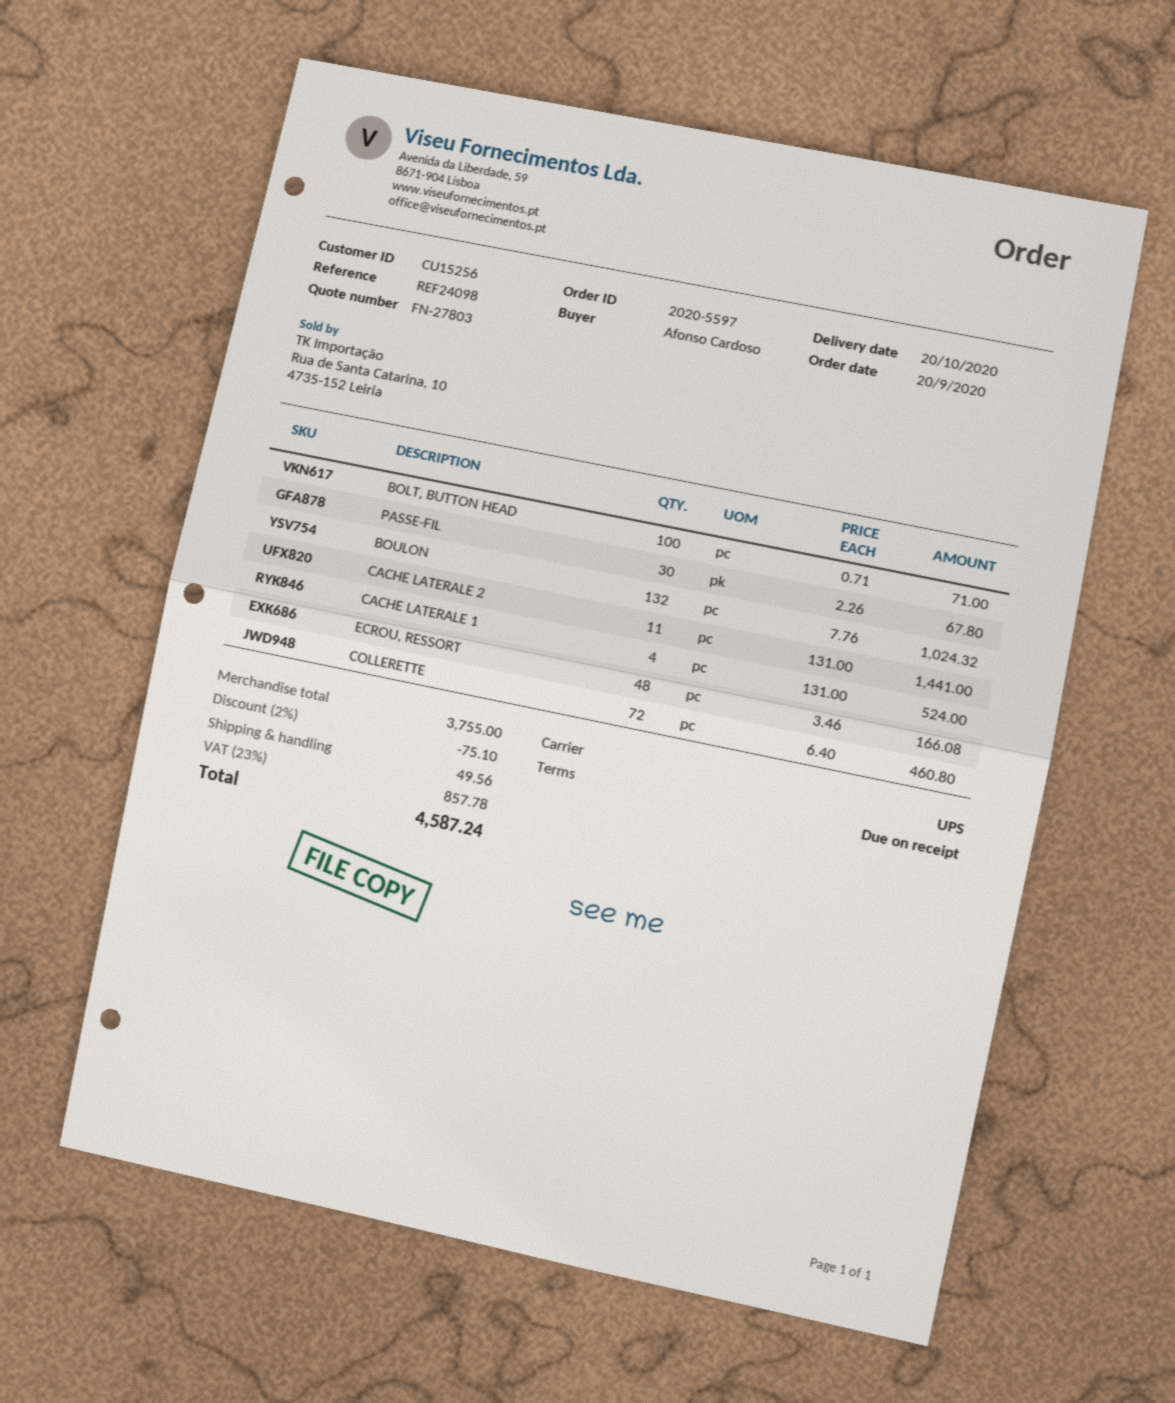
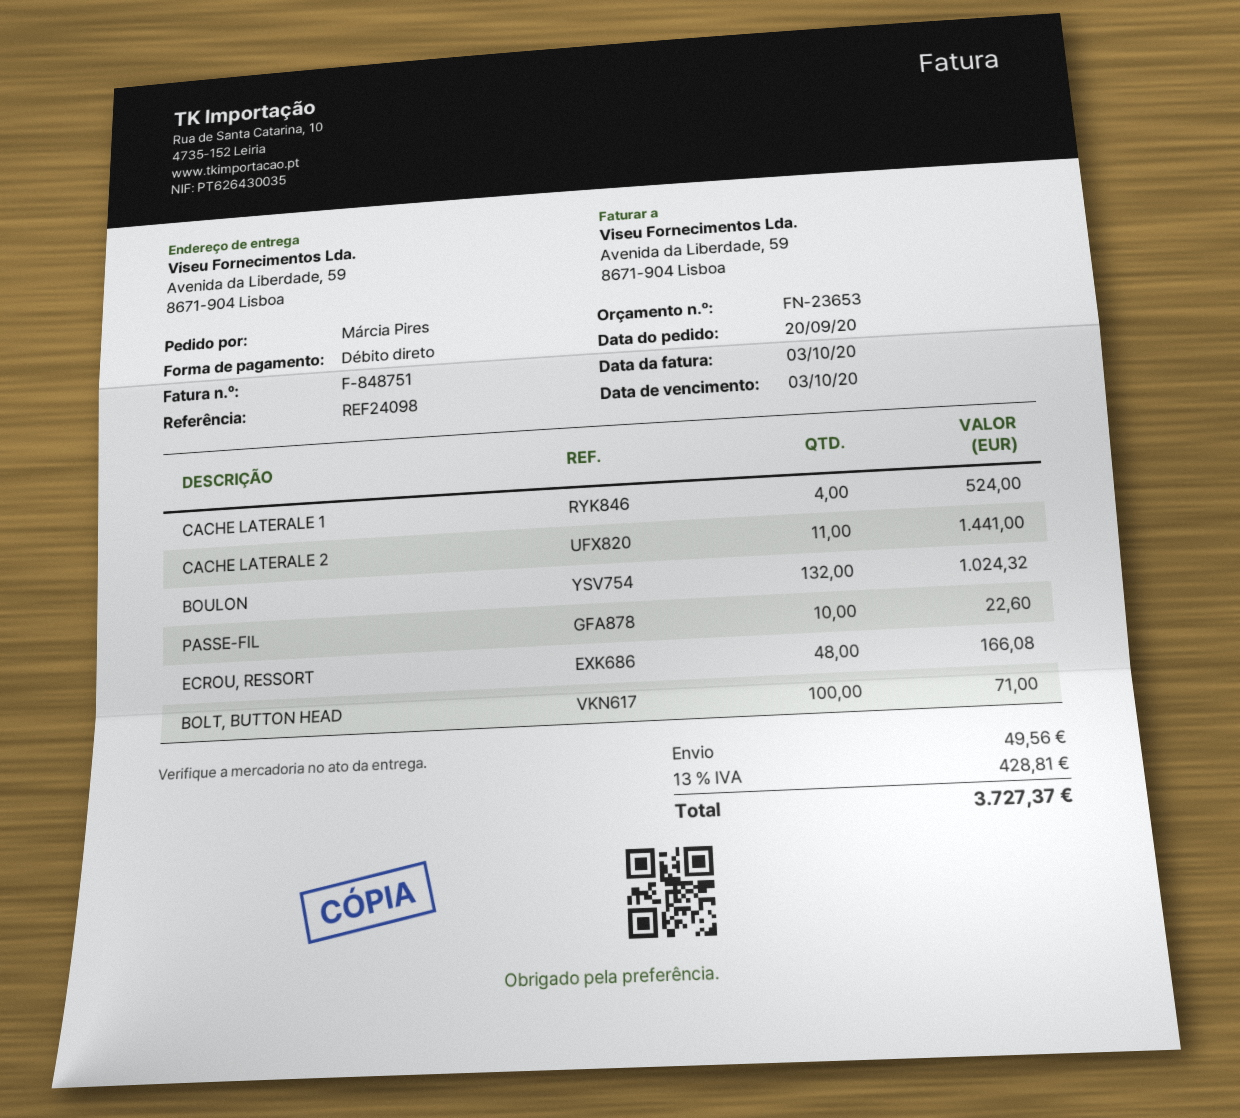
quote number: FN-27803 -> FN-23653
ordered by: Afonso Cardoso -> Márcia Pires
PASSE-FIL: 30 for 67.80 -> 10 for 22.60
COLLERETTE: 72 for 460.80 -> none
discount: 2% = 75.10 -> none
tax: 23% = 857.78 -> 13% = 428.81
total: 4587.24 -> 3727.37

